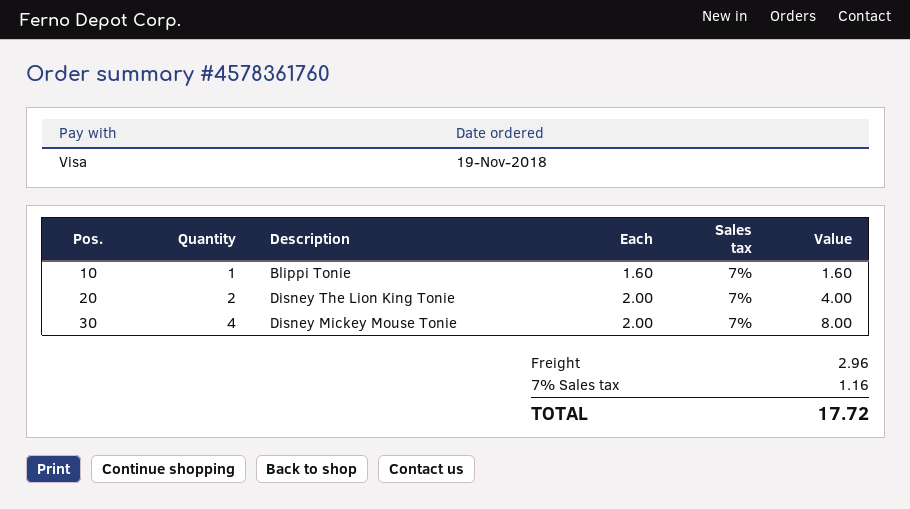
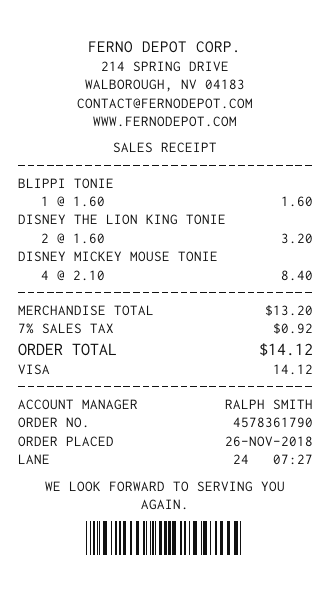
order number: 4578361760 -> 4578361790
order date: 2018-11-19 -> 2018-11-26
Disney The Lion King Tonie: 2 x 2.00 = 4.00 -> 2 x 1.60 = 3.20
Disney Mickey Mouse Tonie: 4 x 2.00 = 8.00 -> 4 x 2.10 = 8.40
shipping: 2.96 -> none
tax: 7% = 1.16 -> 7% = 0.92
total: 17.72 -> 14.12

